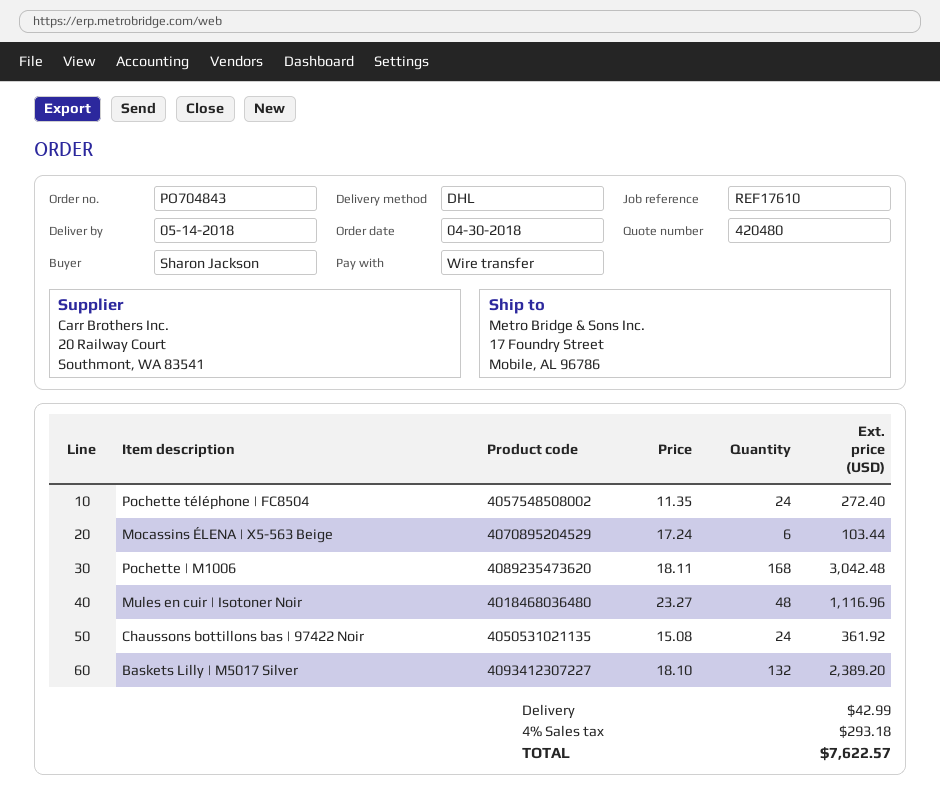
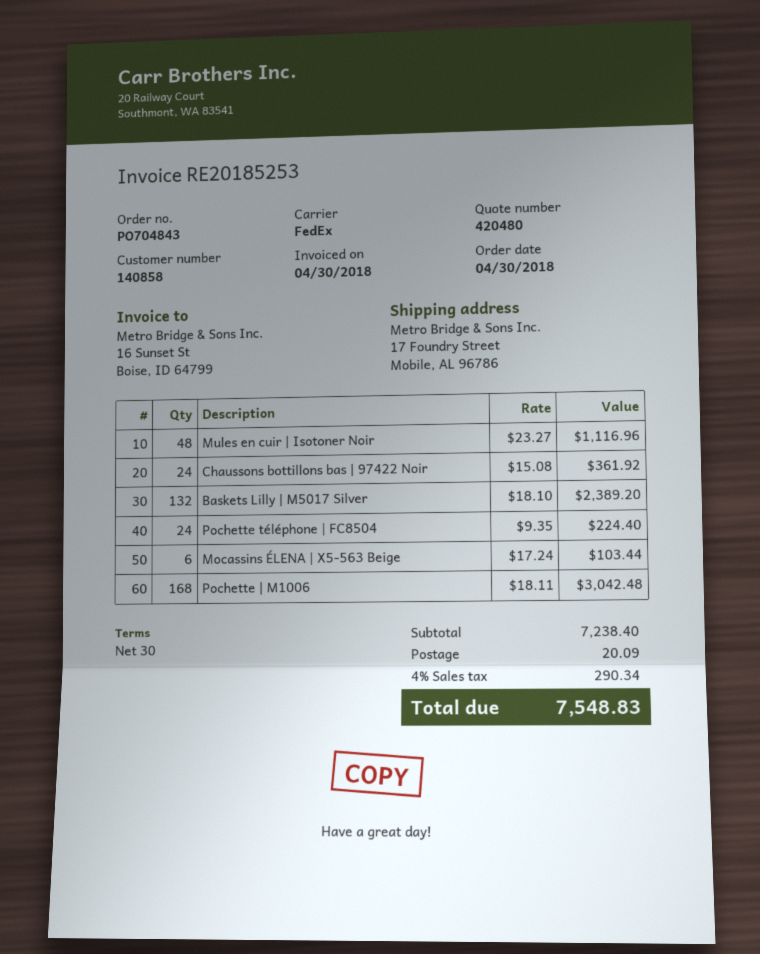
shipping method: DHL -> FedEx
Pochette téléphone | FC8504: 24 x 11.35 = 272.40 -> 24 x 9.35 = 224.40
shipping: 42.99 -> 20.09
tax: 4% = 293.18 -> 4% = 290.34
total: 7622.57 -> 7548.83

